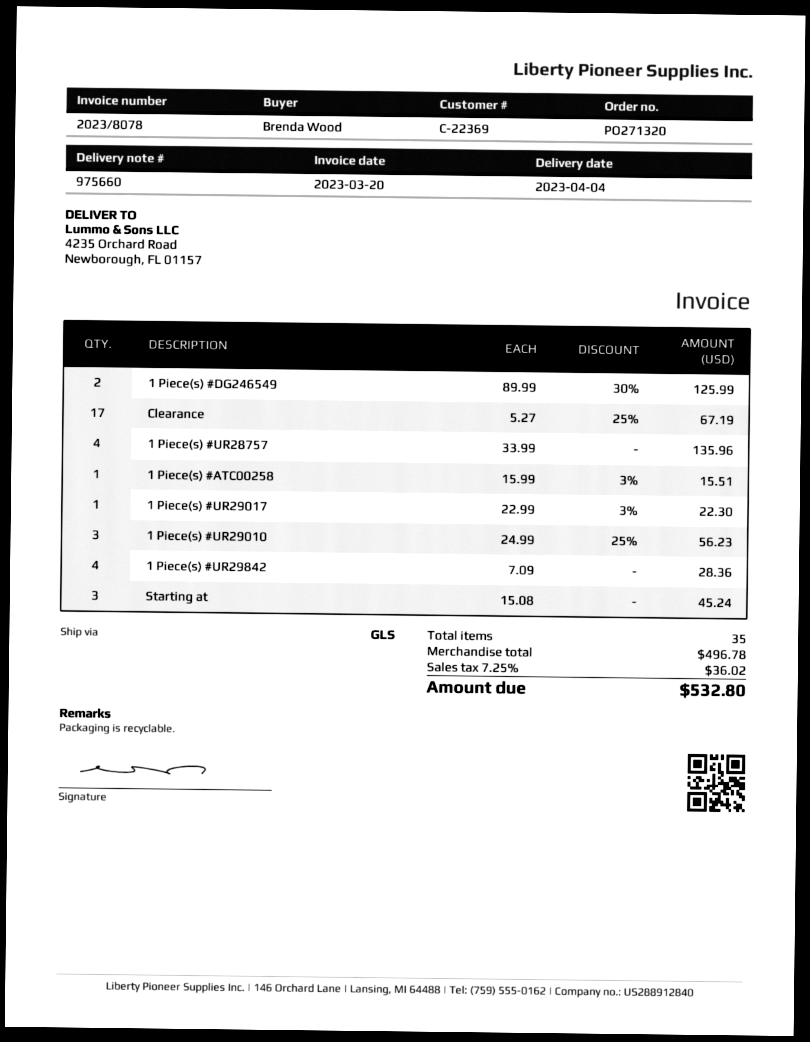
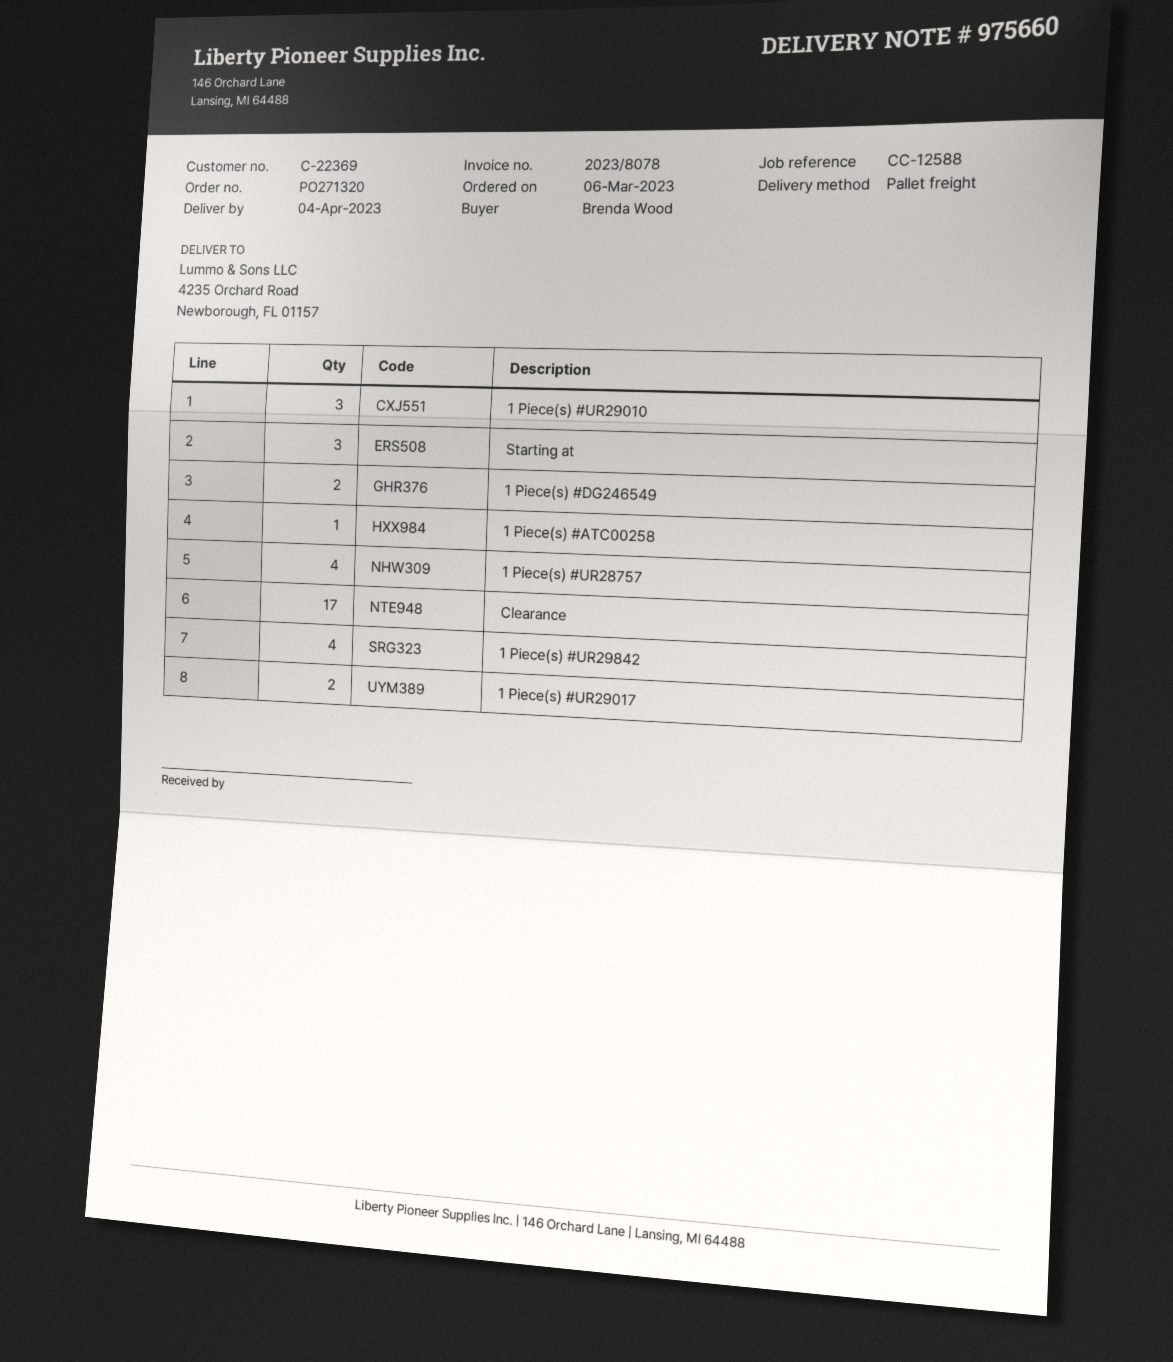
shipping method: GLS -> pallet freight
1 Piece(s) #UR29017: 1 -> 2

